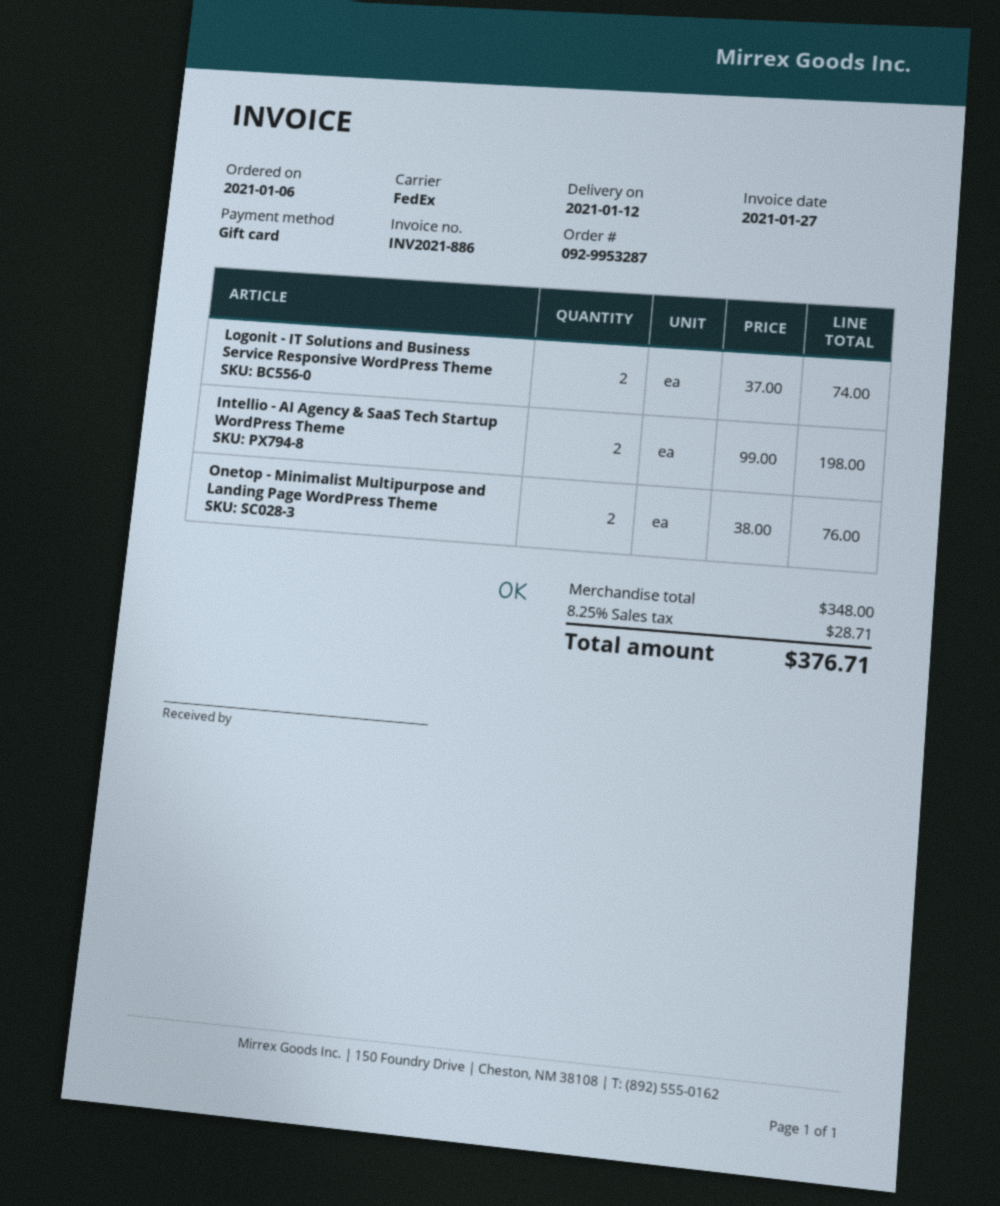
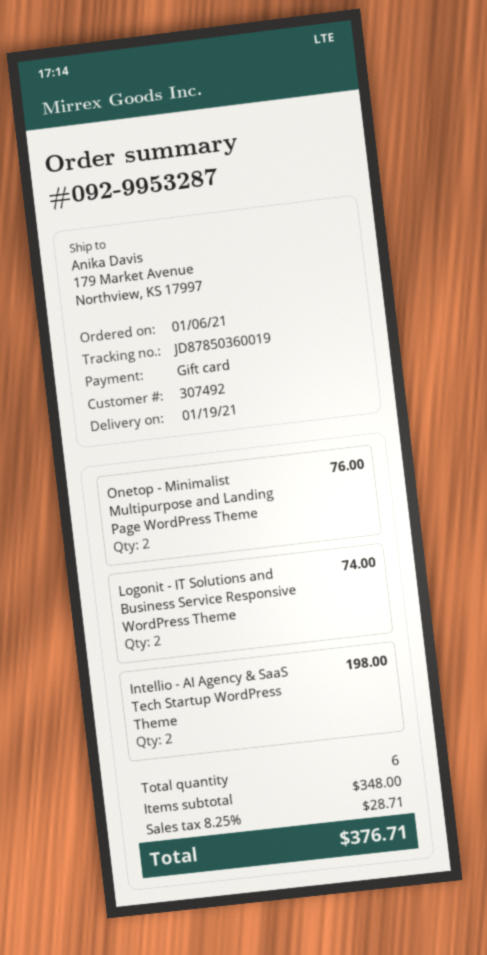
delivery date: 2021-01-12 -> 2021-01-19

